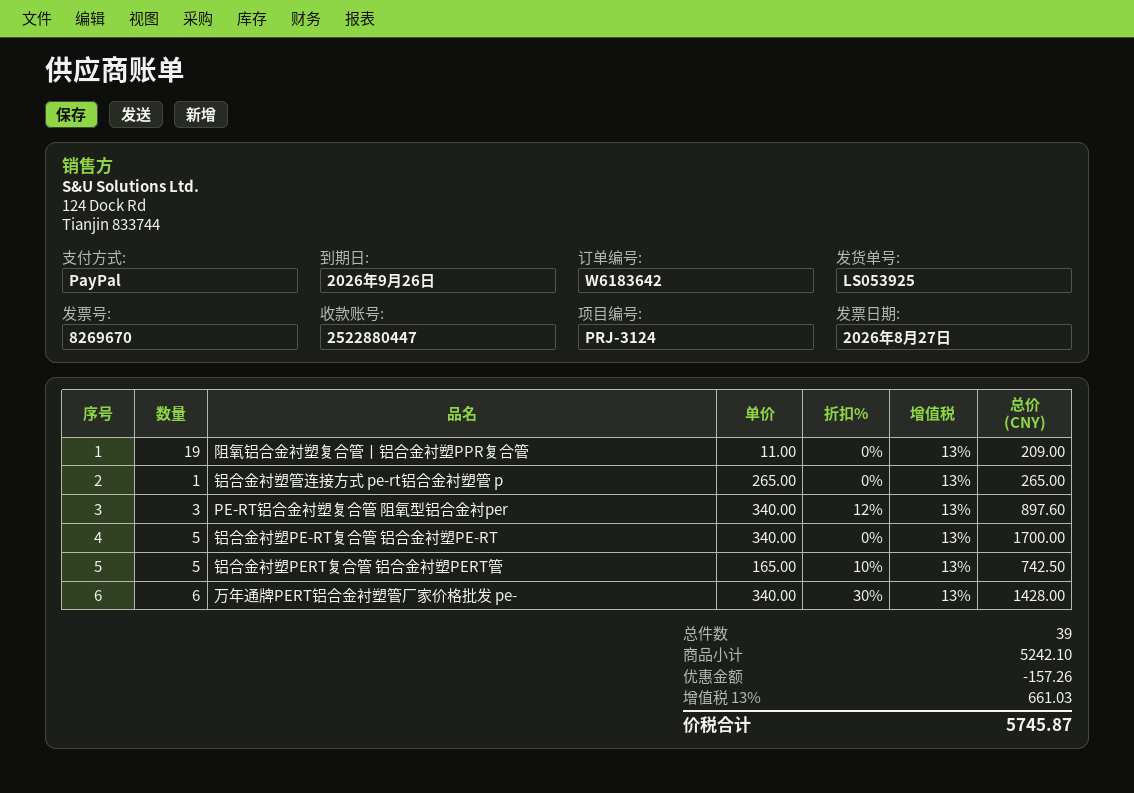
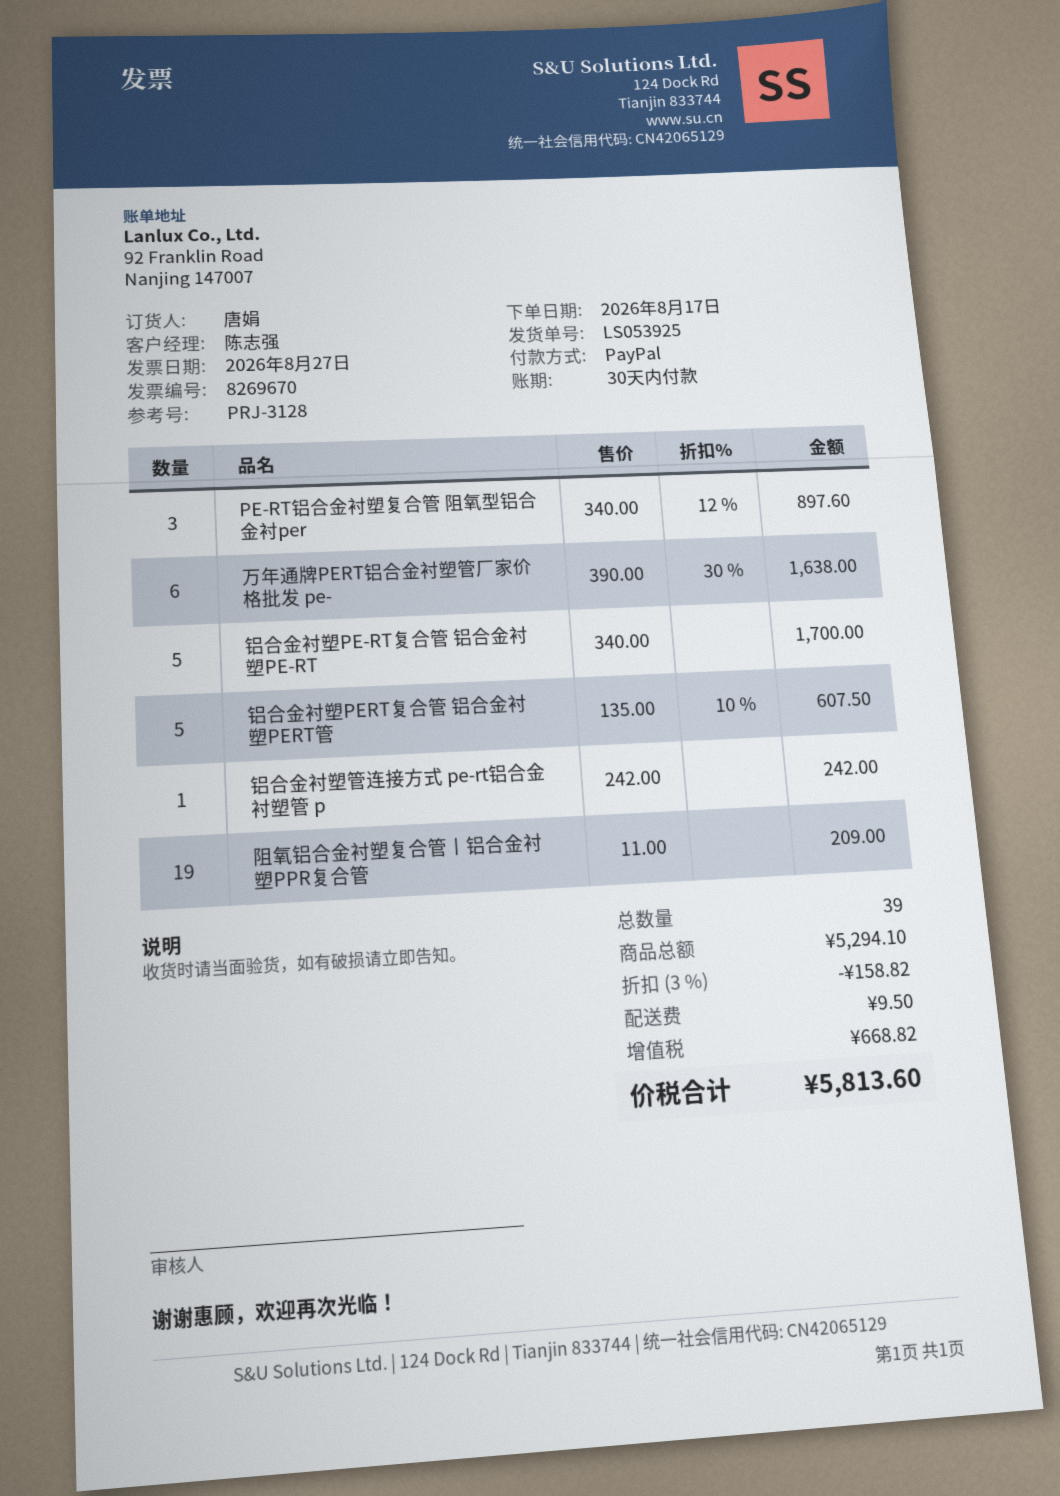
reference: PRJ-3124 -> PRJ-3128
铝合金衬塑管连接方式 pe-rt铝合金衬塑管 p: 1 x 265.00 = 265.00 -> 1 x 242.00 = 242.00
铝合金衬塑PERT复合管 铝合金衬塑PERT管: 5 x 165.00 - 10% = 742.50 -> 5 x 135.00 - 10% = 607.50
万年通牌PERT铝合金衬塑管厂家价格批发 pe-: 6 x 340.00 - 30% = 1428.00 -> 6 x 390.00 - 30% = 1638.00
subtotal: 5242.10 -> 5294.10
discount: 157.26 -> 158.82
shipping: none -> 9.50
tax: 661.03 -> 668.82
total: 5745.87 -> 5813.60

